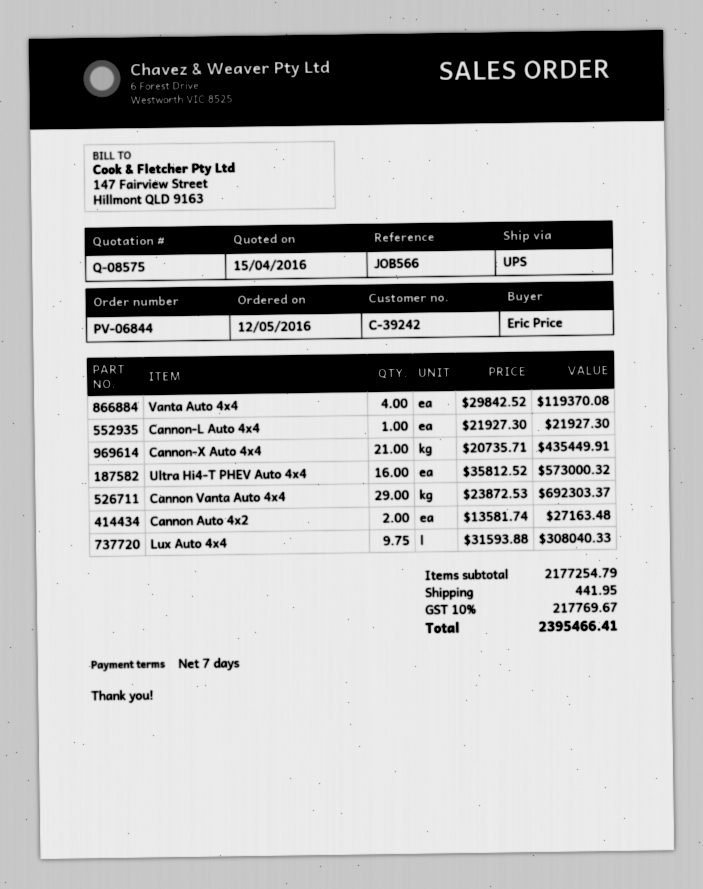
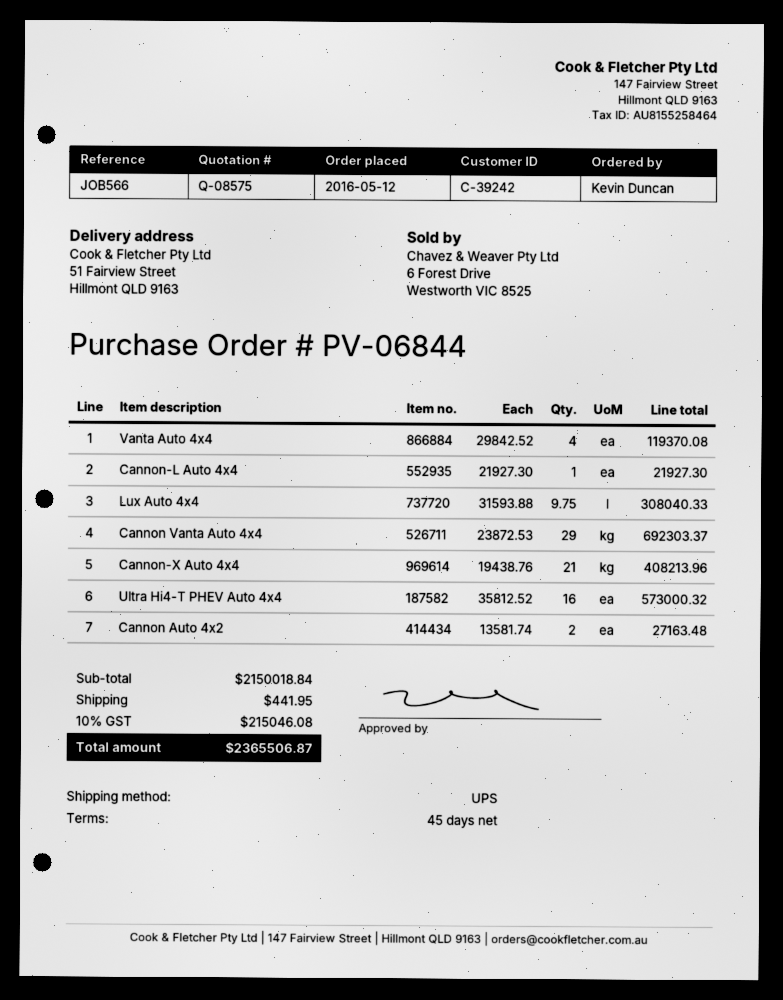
payment terms: 7 days -> 45 days
ordered by: Eric Price -> Kevin Duncan
Cannon-X Auto 4x4: 21 x 20735.71 = 435449.91 -> 21 x 19438.76 = 408213.96
subtotal: 2177254.79 -> 2150018.84
tax: 10% = 217769.67 -> 10% = 215046.08
total: 2395466.41 -> 2365506.87

